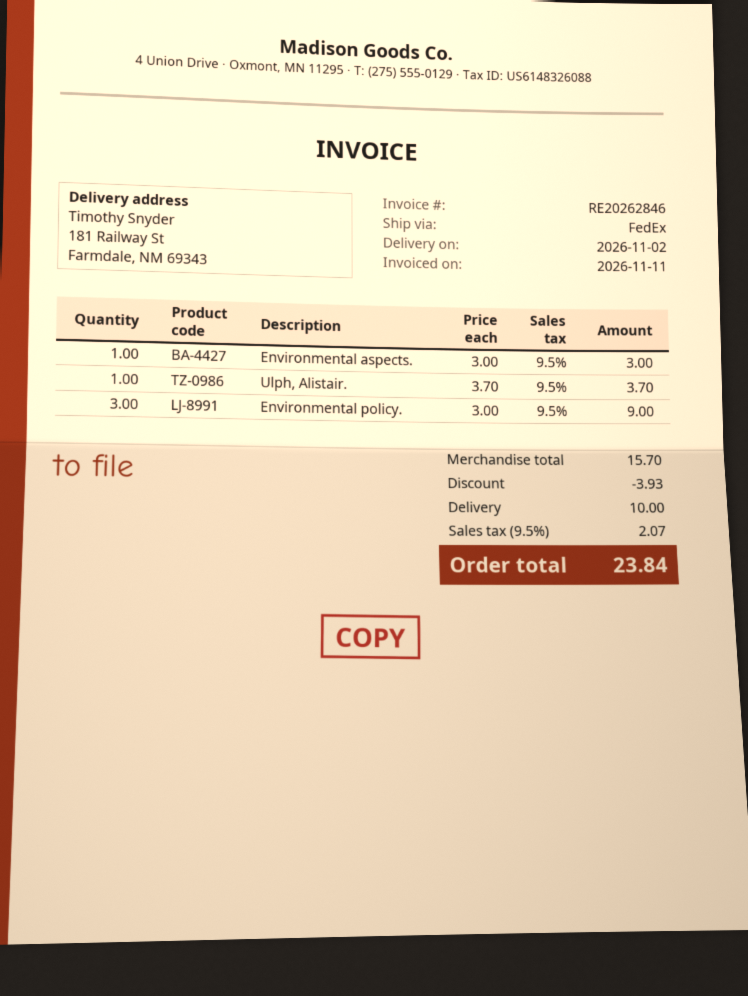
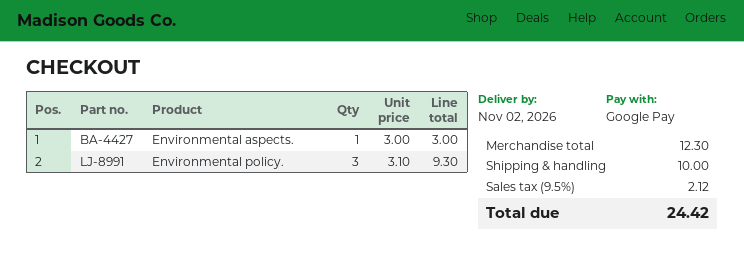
Ulph, Alistair.: 1 x 3.70 = 3.70 -> none
Environmental policy.: 3 x 3.00 = 9.00 -> 3 x 3.10 = 9.30
subtotal: 15.70 -> 12.30
discount: 3.93 -> none
tax: 9.5% = 2.07 -> 9.5% = 2.12
total: 23.84 -> 24.42

